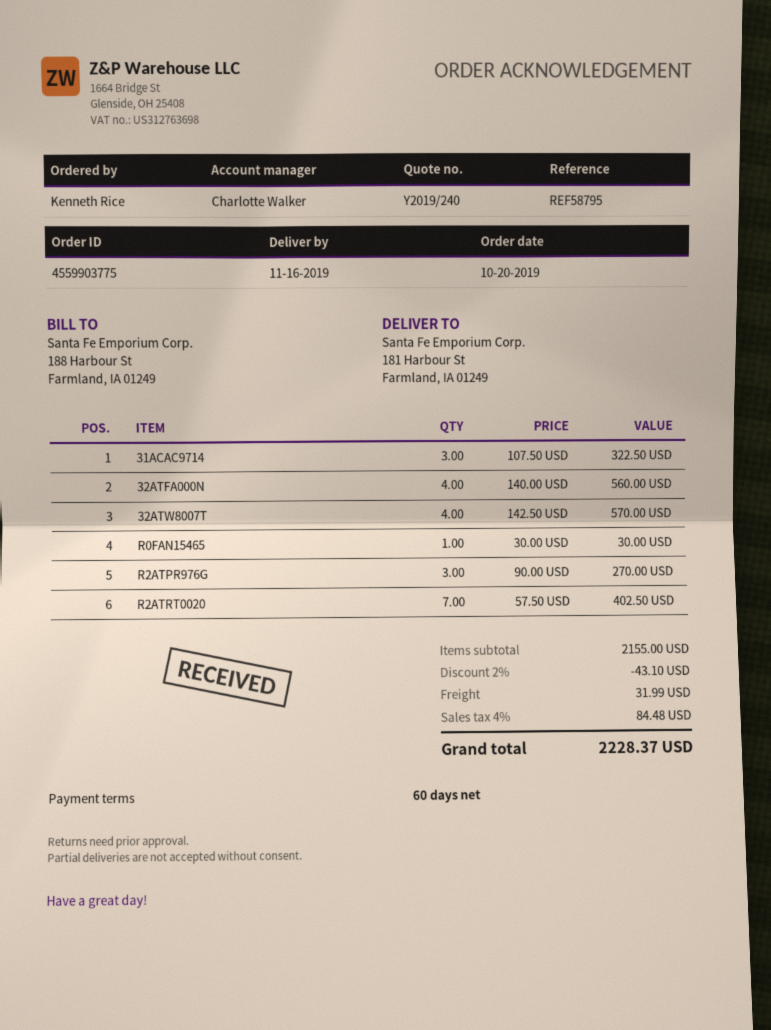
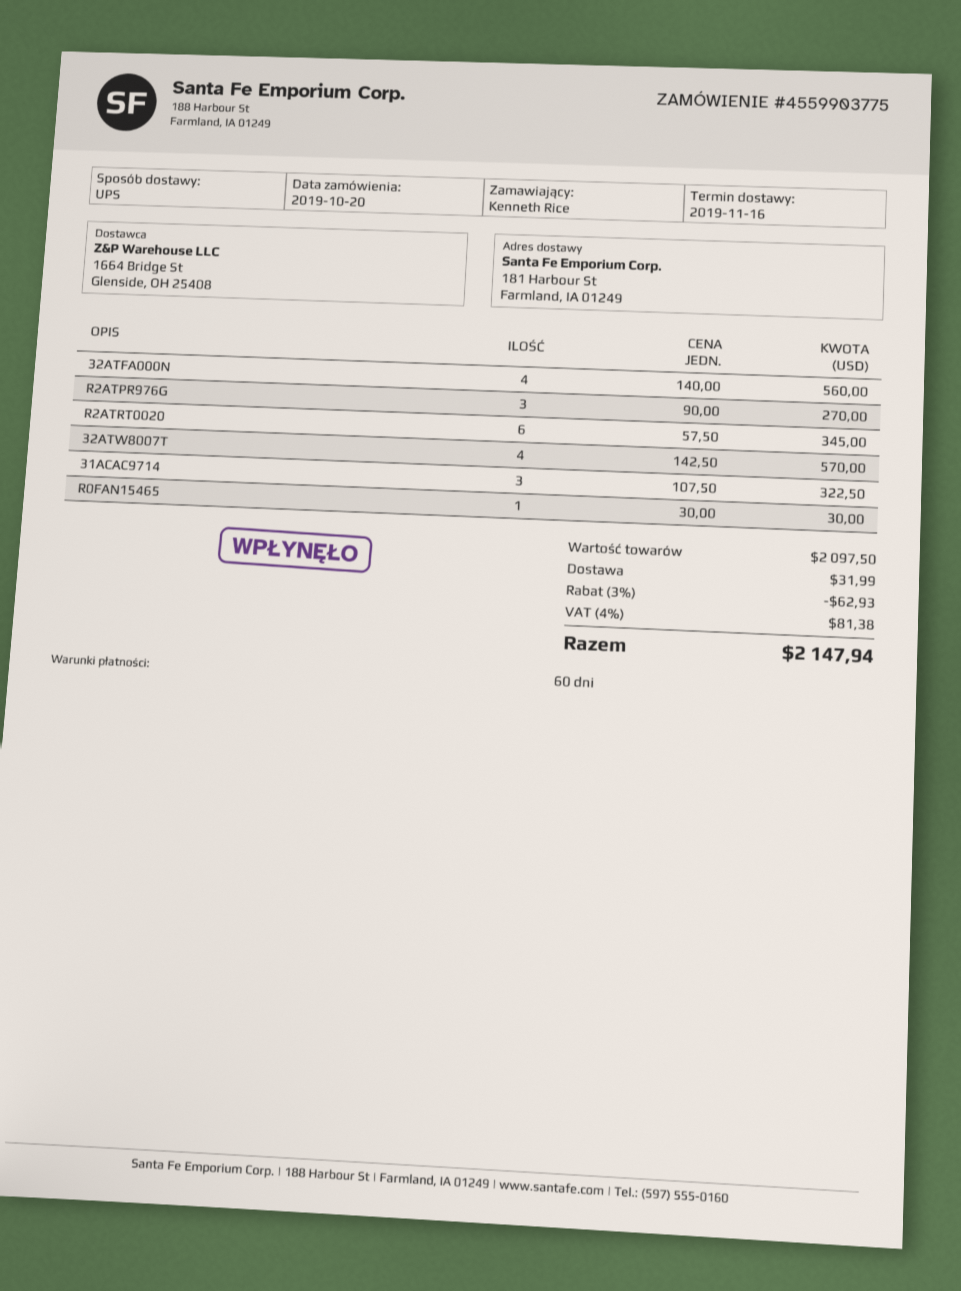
R2ATRT0020: 7 x 57.50 = 402.50 -> 6 x 57.50 = 345.00
subtotal: 2155.00 -> 2097.50
discount: 2% = 43.10 -> 3% = 62.93
tax: 4% = 84.48 -> 4% = 81.38
total: 2228.37 -> 2147.94

